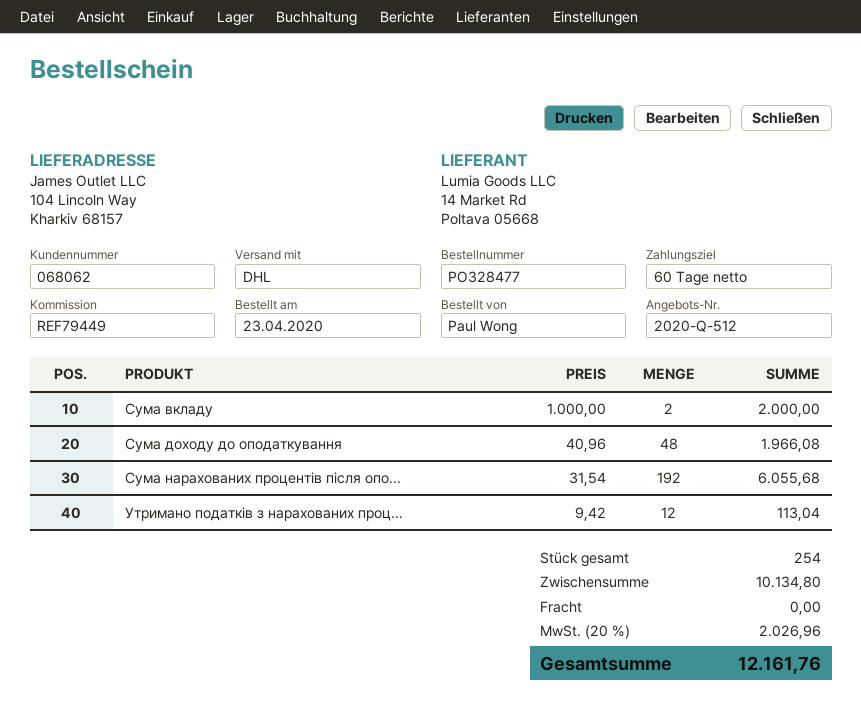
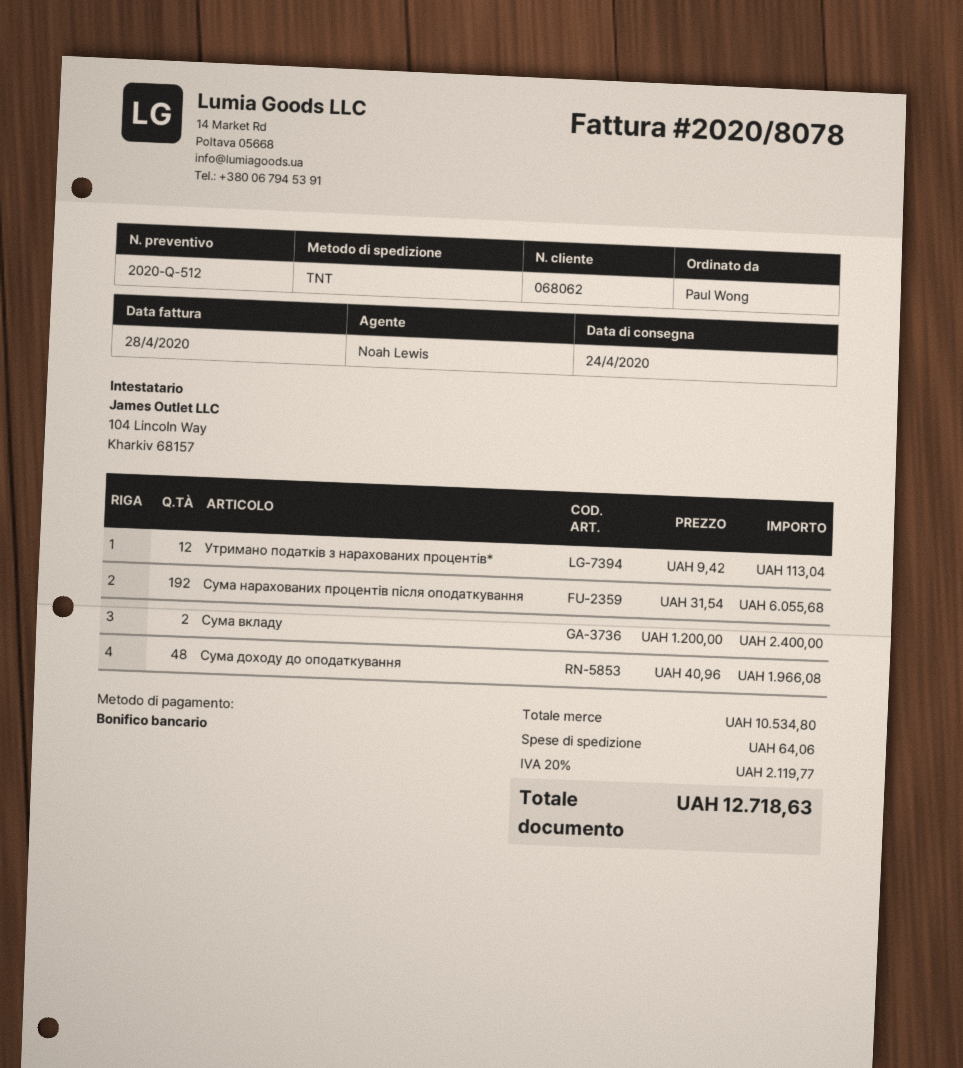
shipping method: DHL -> TNT
Сума вкладу: 2 x 1000.00 = 2000.00 -> 2 x 1200.00 = 2400.00
subtotal: 10134.80 -> 10534.80
shipping: 0.00 -> 64.06
tax: 20% = 2026.96 -> 20% = 2119.77
total: 12161.76 -> 12718.63

